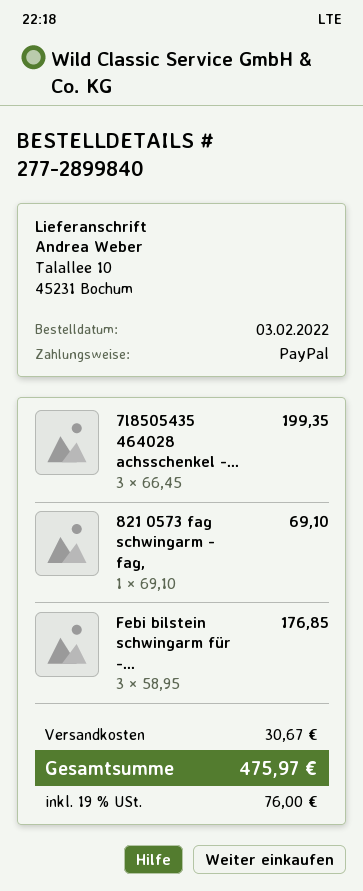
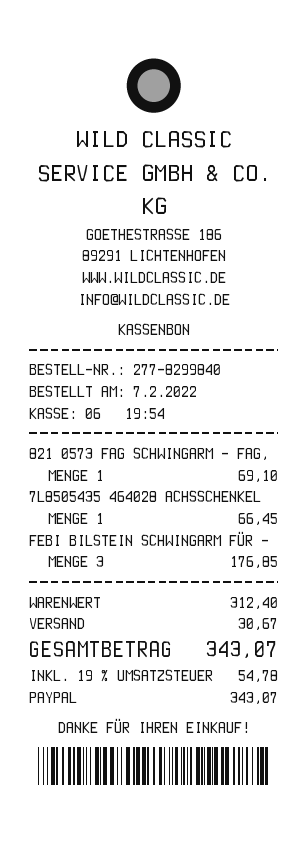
order number: 277-2899840 -> 277-8299840
order date: 2022-02-03 -> 2022-02-07
7l8505435 464028 achsschenkel -...: 3 for 199.35 -> 1 for 66.45
tax: 19% = 76.00 -> 19% = 54.78
total: 475.97 -> 343.07

